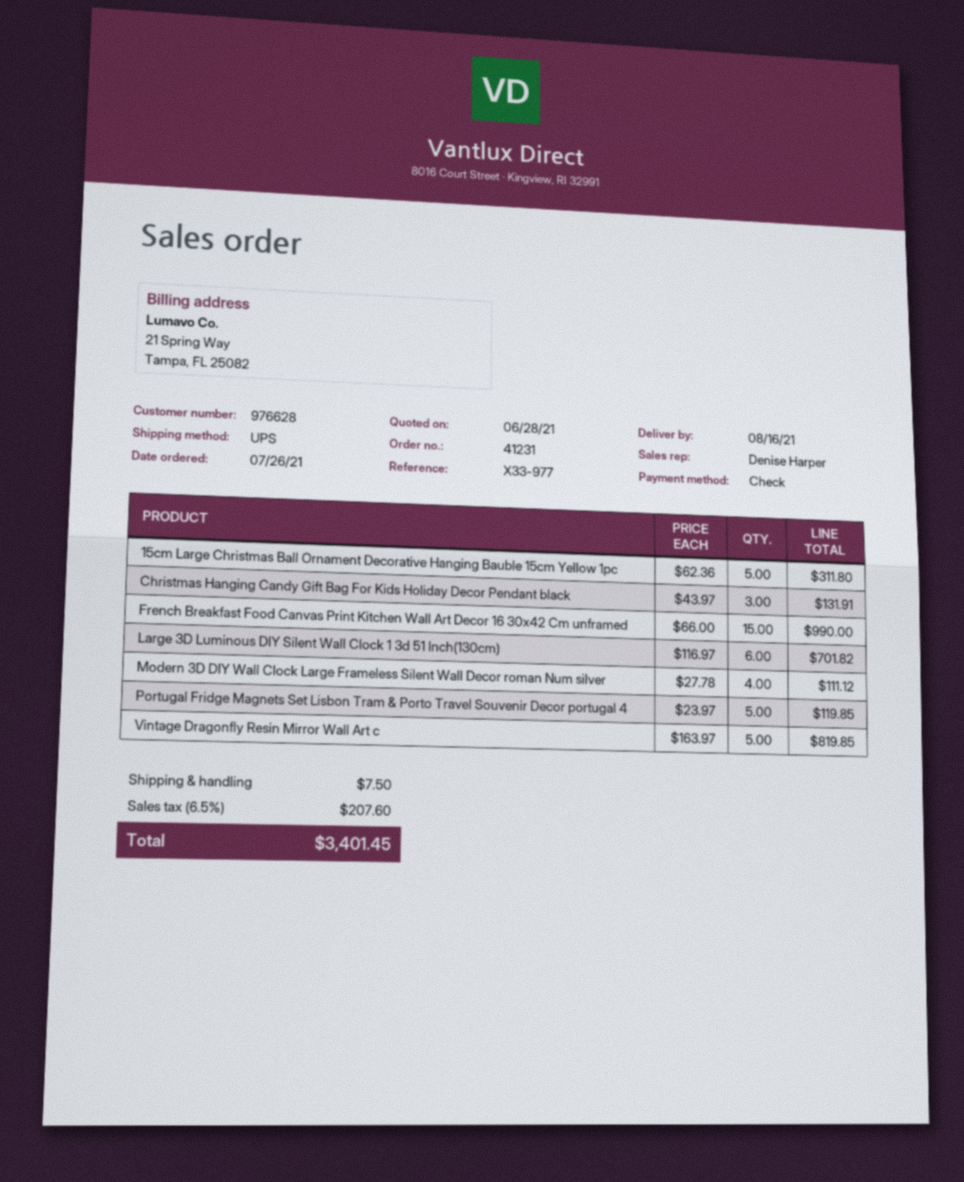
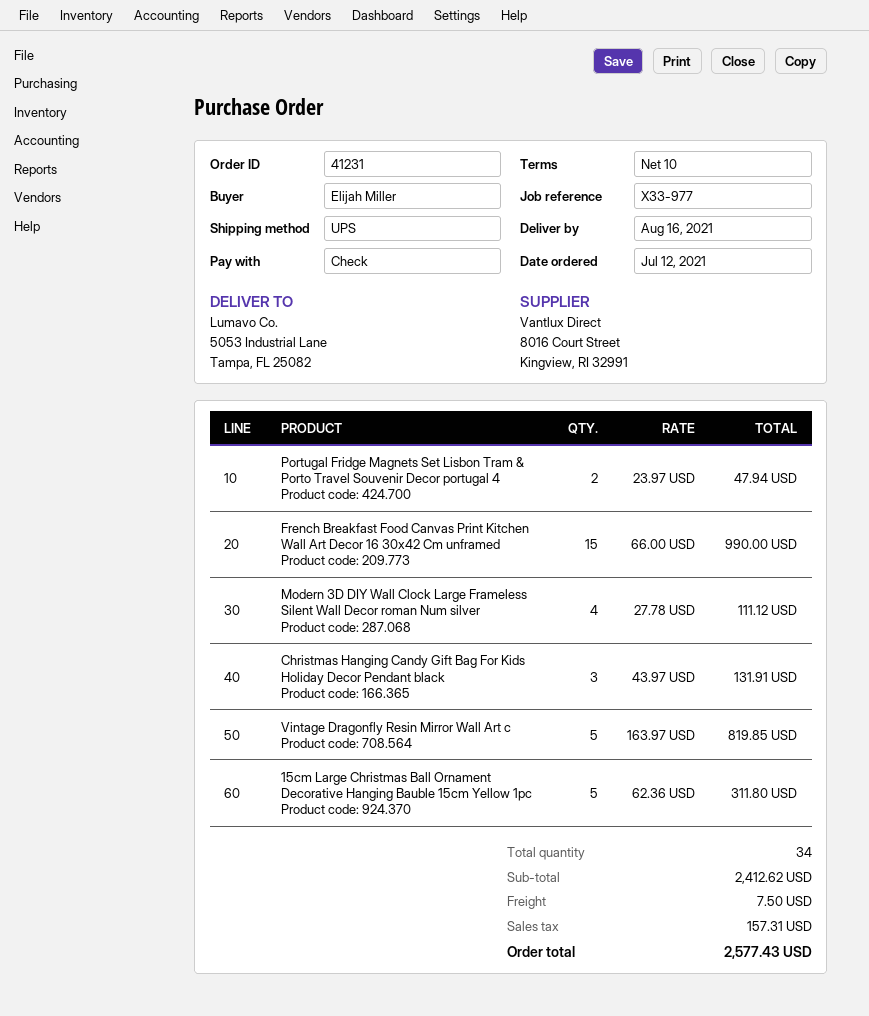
order date: 2021-07-26 -> 2021-07-12
Large 3D Luminous DIY Silent Wall Clock 1 3d 51 Inch(130cm): 6 x 116.97 = 701.82 -> none
Portugal Fridge Magnets Set Lisbon Tram & Porto Travel Souvenir Decor portugal 4: 5 x 23.97 = 119.85 -> 2 x 23.97 = 47.94
tax: 207.60 -> 157.31
total: 3401.45 -> 2577.43

